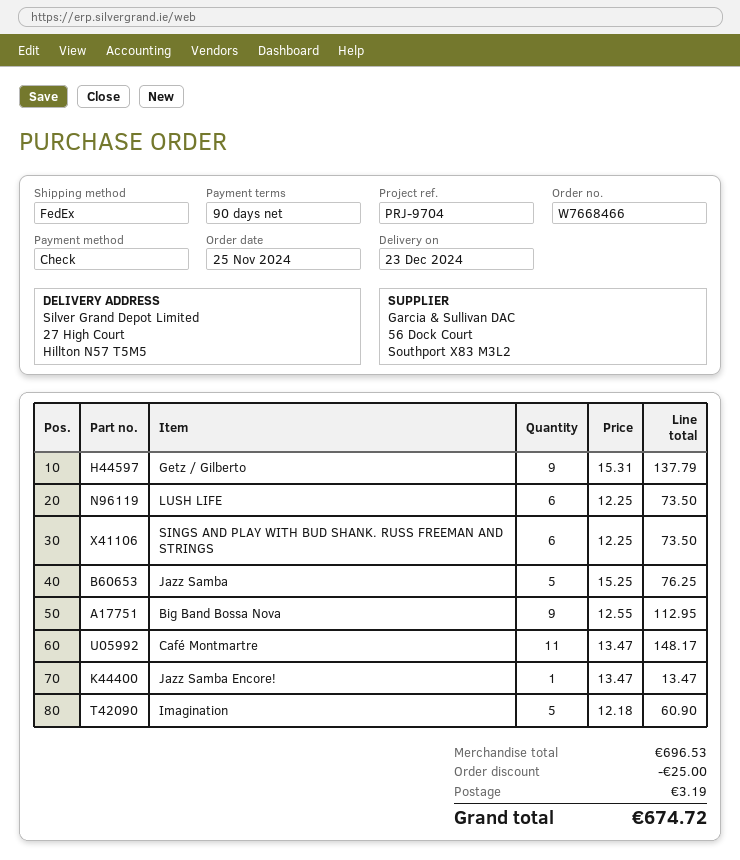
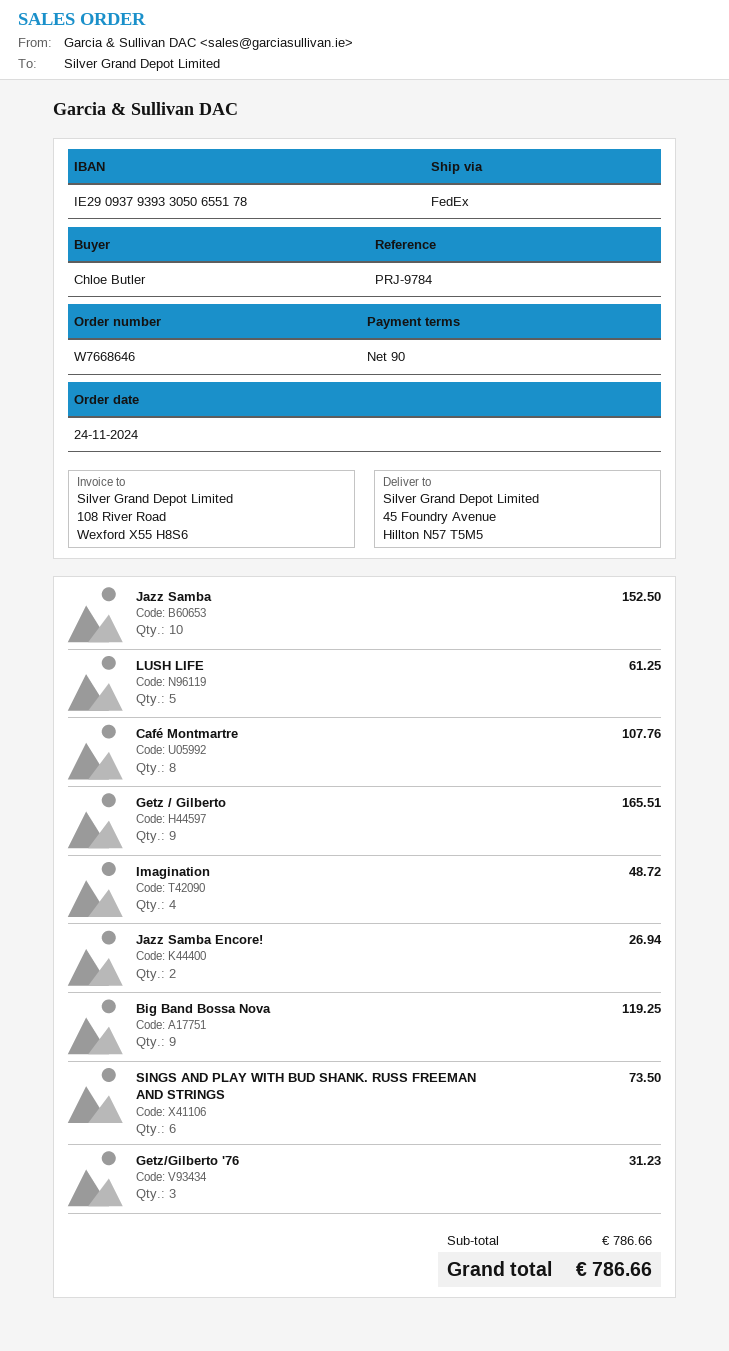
order number: W7668466 -> W7668646
order date: 2024-11-25 -> 2024-11-24
reference: PRJ-9704 -> PRJ-9784
ship to: 27 High Court, Hillton N57 T5M5 -> 45 Foundry Avenue, Hillton N57 T5M5
Getz / Gilberto: 9 for 137.79 -> 9 for 165.51
LUSH LIFE: 6 for 73.50 -> 5 for 61.25
Jazz Samba: 5 for 76.25 -> 10 for 152.50
Big Band Bossa Nova: 9 for 112.95 -> 9 for 119.25
Café Montmartre: 11 for 148.17 -> 8 for 107.76
Jazz Samba Encore!: 1 for 13.47 -> 2 for 26.94
Imagination: 5 for 60.90 -> 4 for 48.72
Getz/Gilberto '76: none -> 3 for 31.23
subtotal: 696.53 -> 786.66
discount: 25.00 -> none
shipping: 3.19 -> none
total: 674.72 -> 786.66

